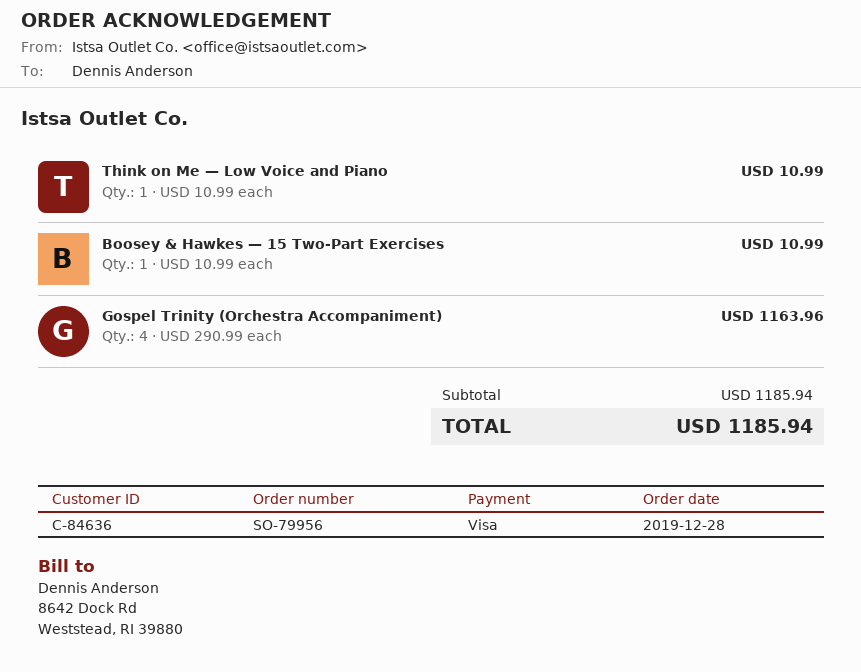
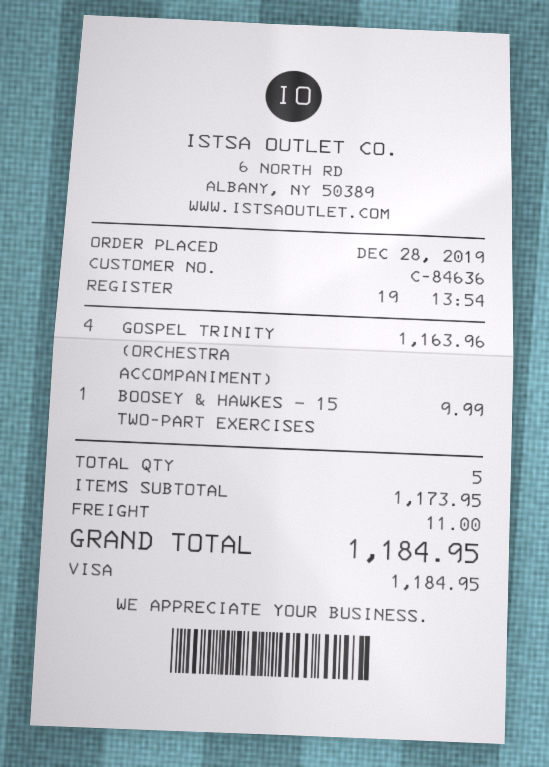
Think on Me — Low Voice and Piano: 1 for 10.99 -> none
Boosey & Hawkes — 15 Two-Part Exercises: 1 for 10.99 -> 1 for 9.99
subtotal: 1185.94 -> 1173.95
shipping: none -> 11.00
total: 1185.94 -> 1184.95

